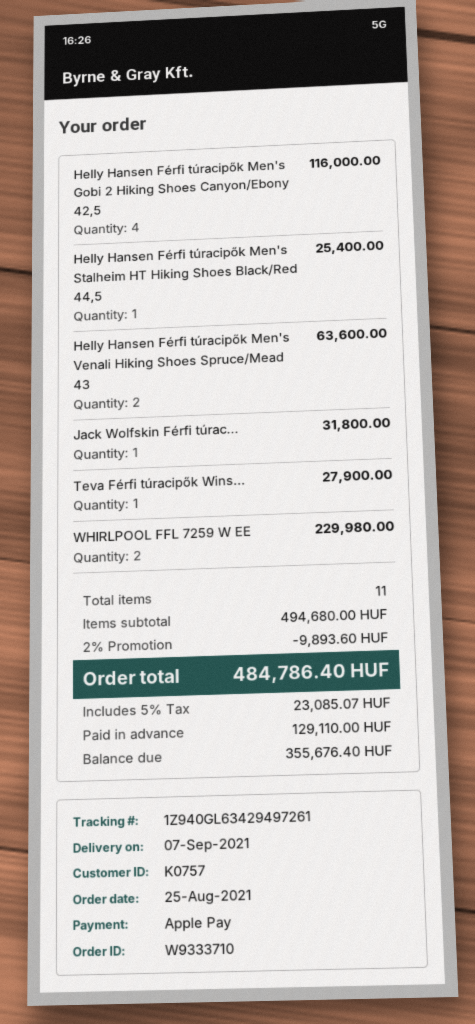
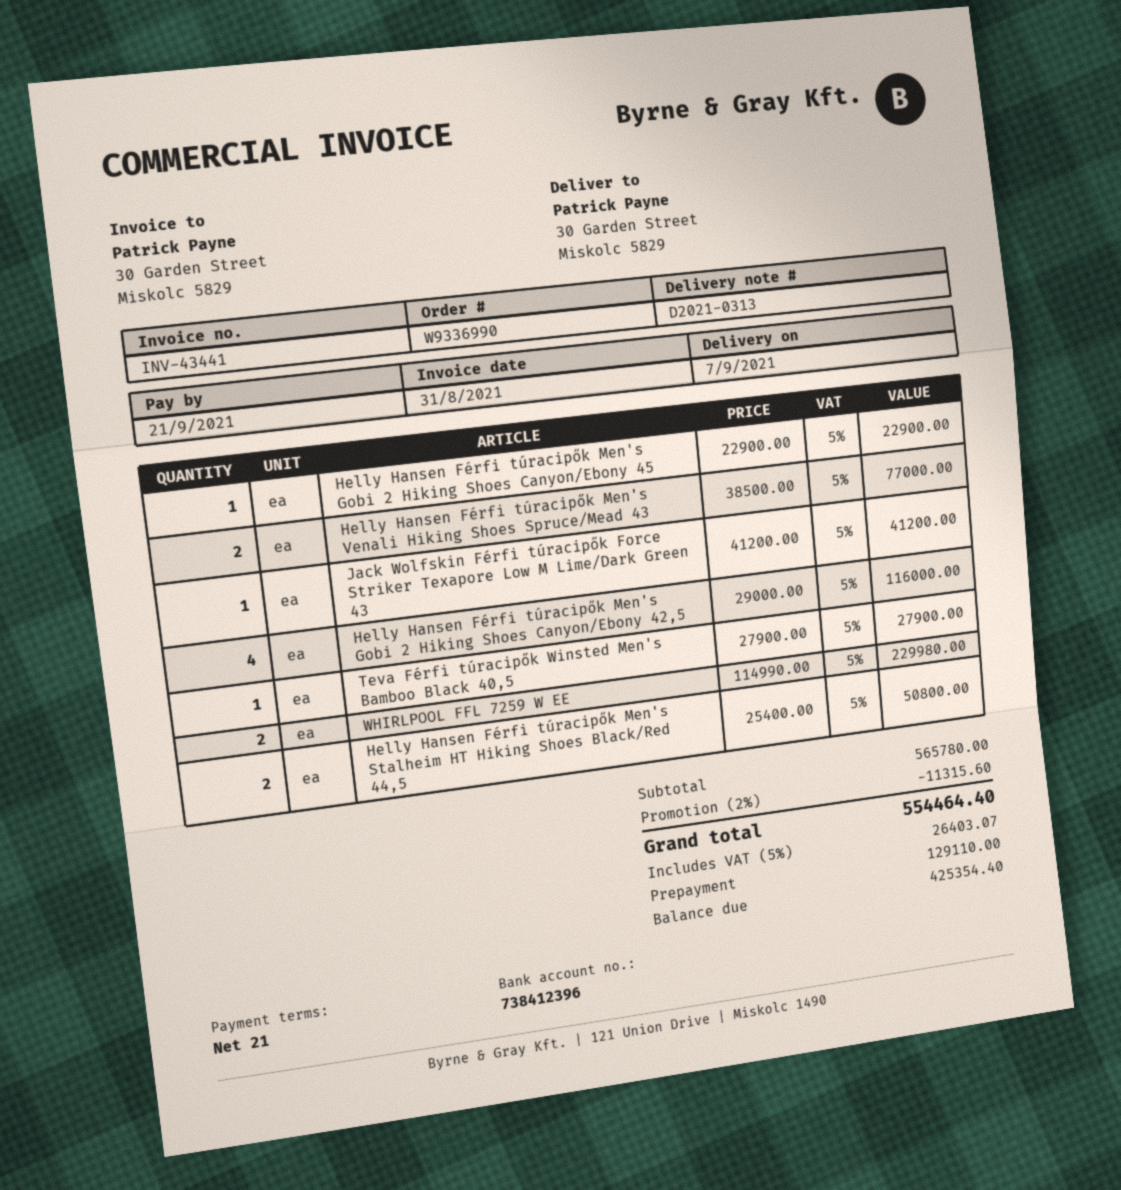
order number: W9333710 -> W9336990
Helly Hansen Férfi túracipők Men's Stalheim HT Hiking Shoes Black/Red 44,5: 1 for 25400.00 -> 2 for 50800.00
Helly Hansen Férfi túracipők Men's Venali Hiking Shoes Spruce/Mead 43: 2 for 63600.00 -> 2 for 77000.00
Jack Wolfskin Férfi túrac...: 1 for 31800.00 -> 1 for 41200.00
Helly Hansen Férfi túracipők Men's Gobi 2 Hiking Shoes Canyon/Ebony 45: none -> 1 for 22900.00
subtotal: 494680.00 -> 565780.00
discount: 2% = 9893.60 -> 2% = 11315.60
tax: 5% = 23085.07 -> 5% = 26403.07
total: 484786.40 -> 554464.40
balance: 355676.40 -> 425354.40

